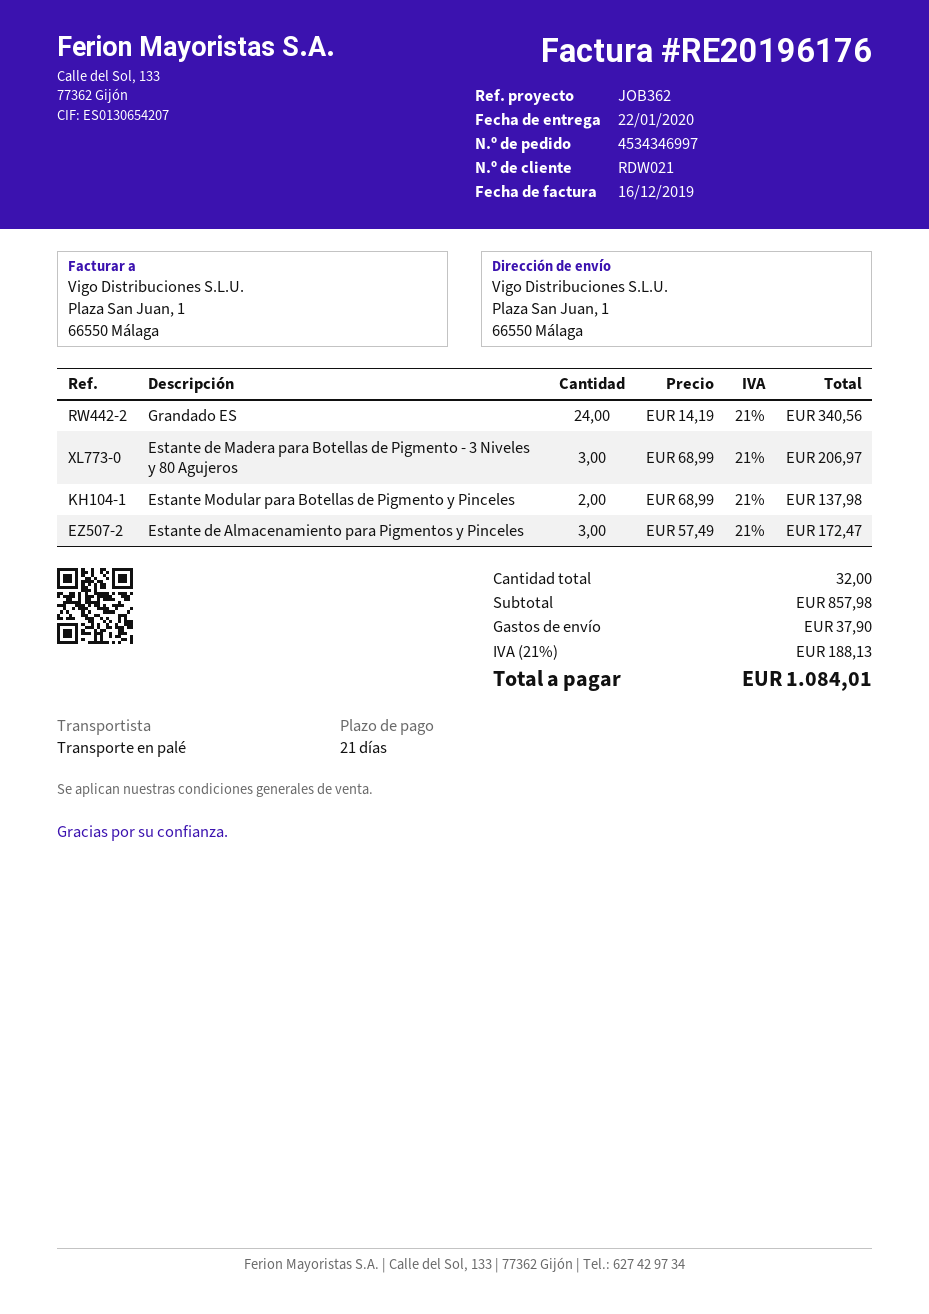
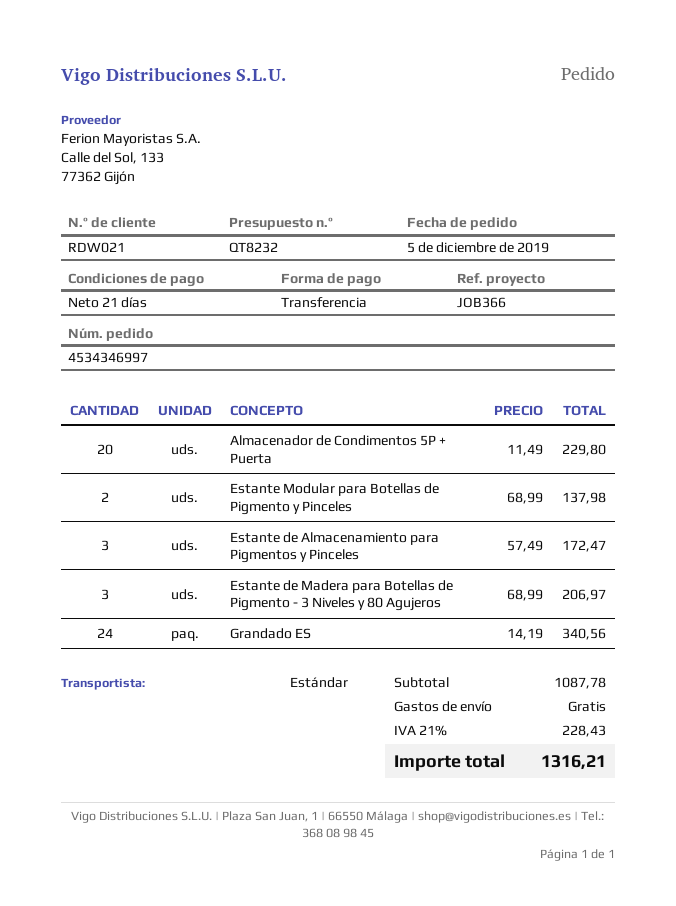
reference: JOB362 -> JOB366
shipping method: pallet freight -> standard
Almacenador de Condimentos 5P + Puerta: none -> 20 x 11.49 = 229.80
subtotal: 857.98 -> 1087.78
shipping: 37.90 -> 0.00
tax: 21% = 188.13 -> 21% = 228.43
total: 1084.01 -> 1316.21

